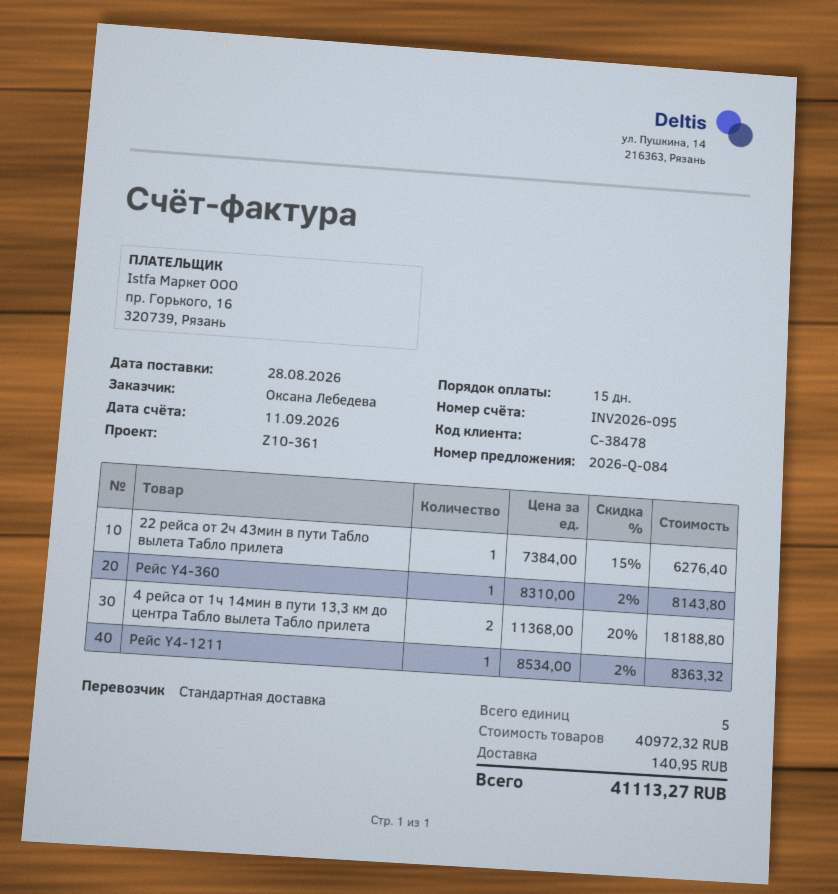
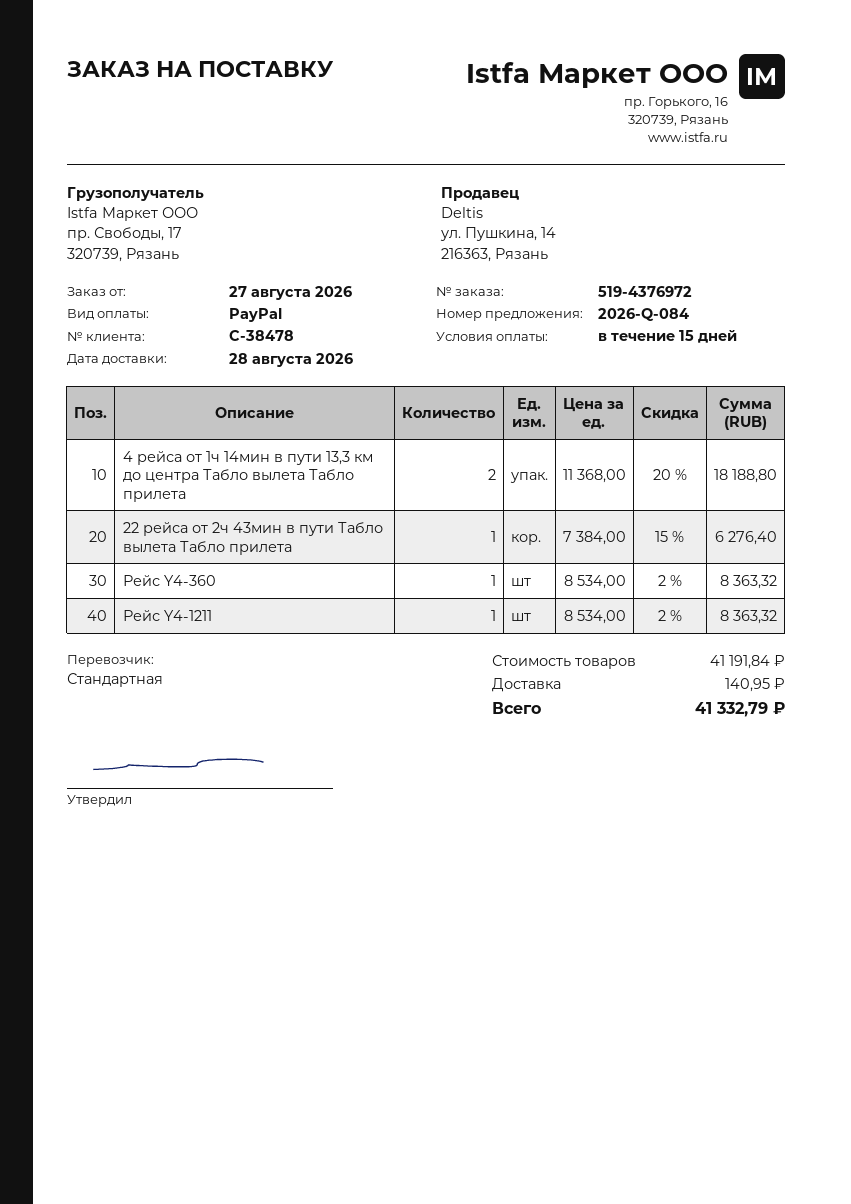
Рейс Y4-360: 1 x 8310.00 - 2% = 8143.80 -> 1 x 8534.00 - 2% = 8363.32
subtotal: 40972.32 -> 41191.84
total: 41113.27 -> 41332.79

